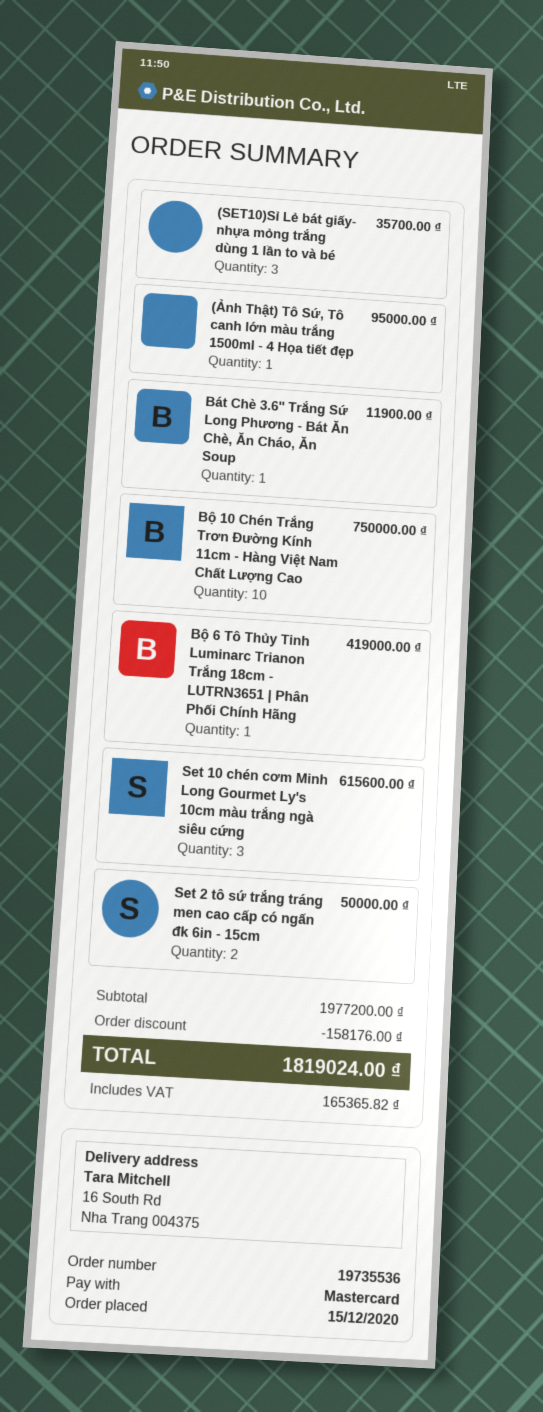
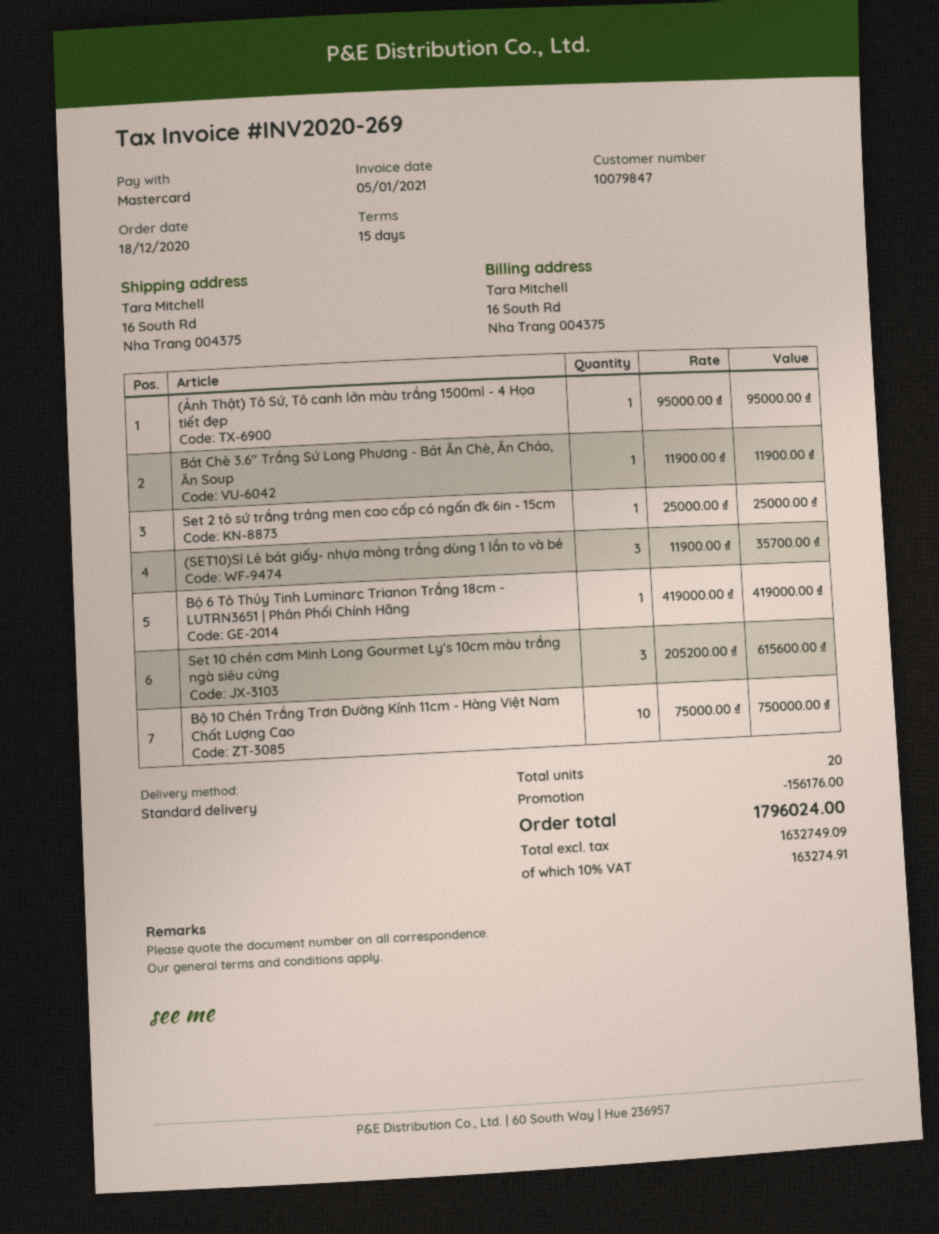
order date: 2020-12-15 -> 2020-12-18
Set 2 tô sứ trắng tráng men cao cấp có ngấn đk 6in - 15cm: 2 for 50000.00 -> 1 for 25000.00
discount: 158176.00 -> 156176.00
tax: 165365.82 -> 163274.91
total: 1819024.00 -> 1796024.00

